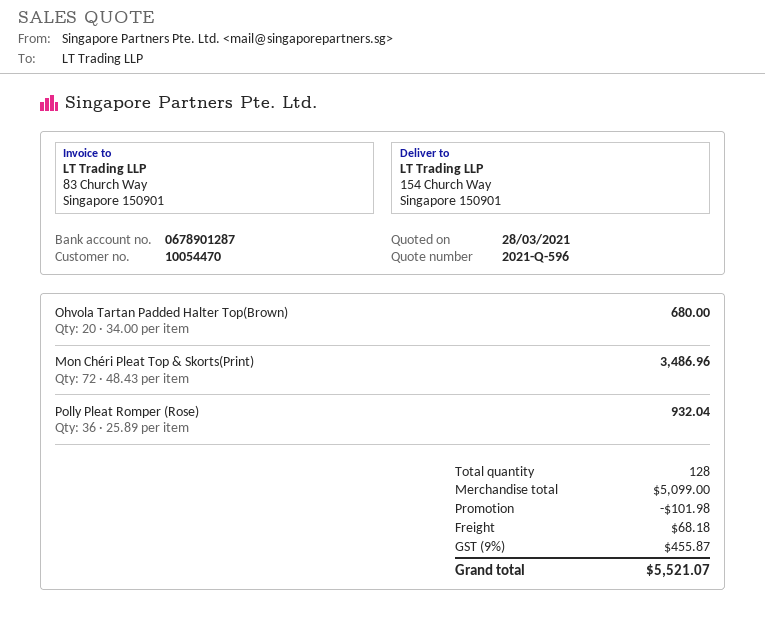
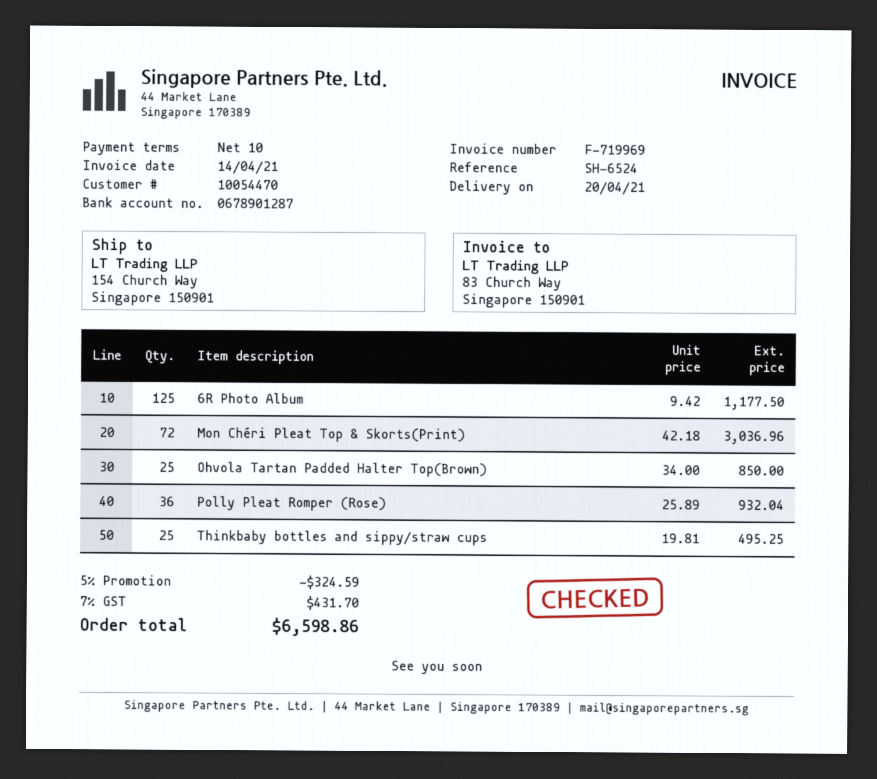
Ohvola Tartan Padded Halter Top(Brown): 20 x 34.00 = 680.00 -> 25 x 34.00 = 850.00
Mon Chéri Pleat Top & Skorts(Print): 72 x 48.43 = 3486.96 -> 72 x 42.18 = 3036.96
6R Photo Album: none -> 125 x 9.42 = 1177.50
Thinkbaby bottles and sippy/straw cups: none -> 25 x 19.81 = 495.25
discount: 101.98 -> 324.59
shipping: 68.18 -> none
tax: 9% = 455.87 -> 7% = 431.70
total: 5521.07 -> 6598.86

